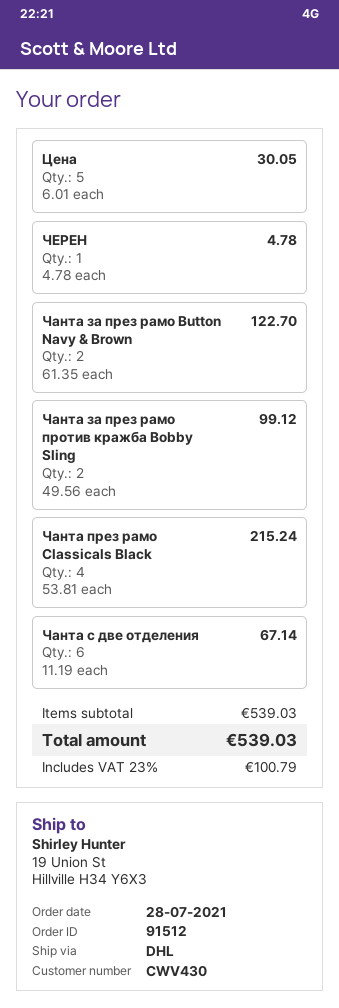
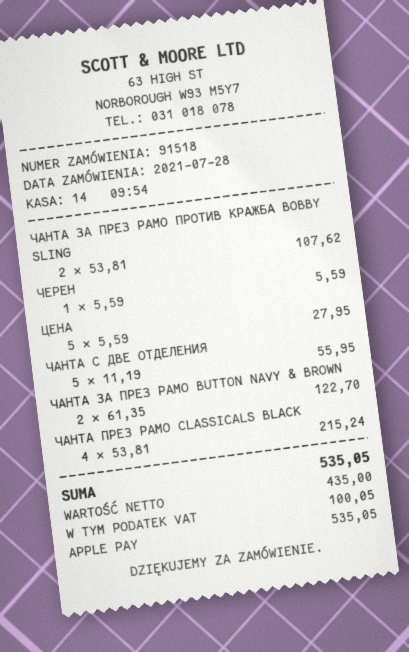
order number: 91512 -> 91518
Цена: 5 x 6.01 = 30.05 -> 5 x 5.59 = 27.95
ЧЕРЕН: 1 x 4.78 = 4.78 -> 1 x 5.59 = 5.59
Чанта за през рамо против кражба Bobby Sling: 2 x 49.56 = 99.12 -> 2 x 53.81 = 107.62
Чанта с две отделения: 6 x 11.19 = 67.14 -> 5 x 11.19 = 55.95
tax: 100.79 -> 100.05
total: 539.03 -> 535.05

